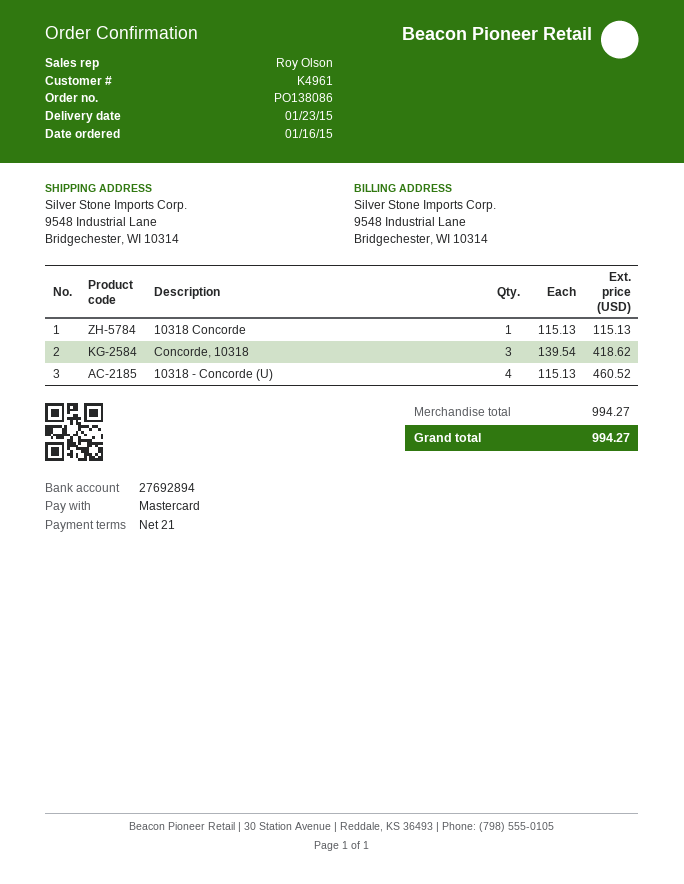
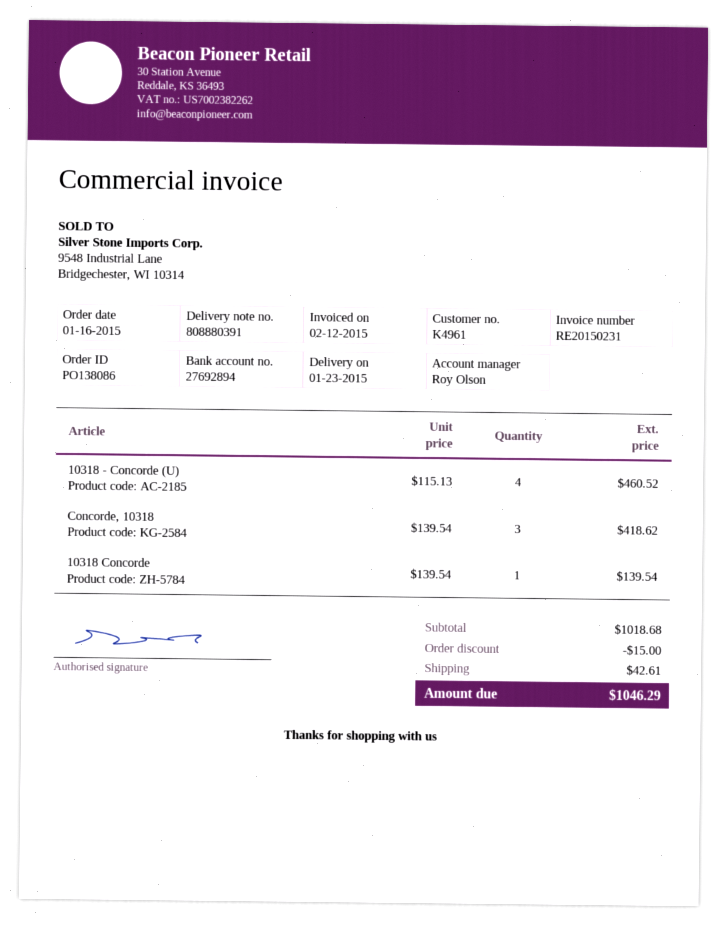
10318 Concorde: 1 x 115.13 = 115.13 -> 1 x 139.54 = 139.54
subtotal: 994.27 -> 1018.68
discount: none -> 15.00
shipping: none -> 42.61
total: 994.27 -> 1046.29

